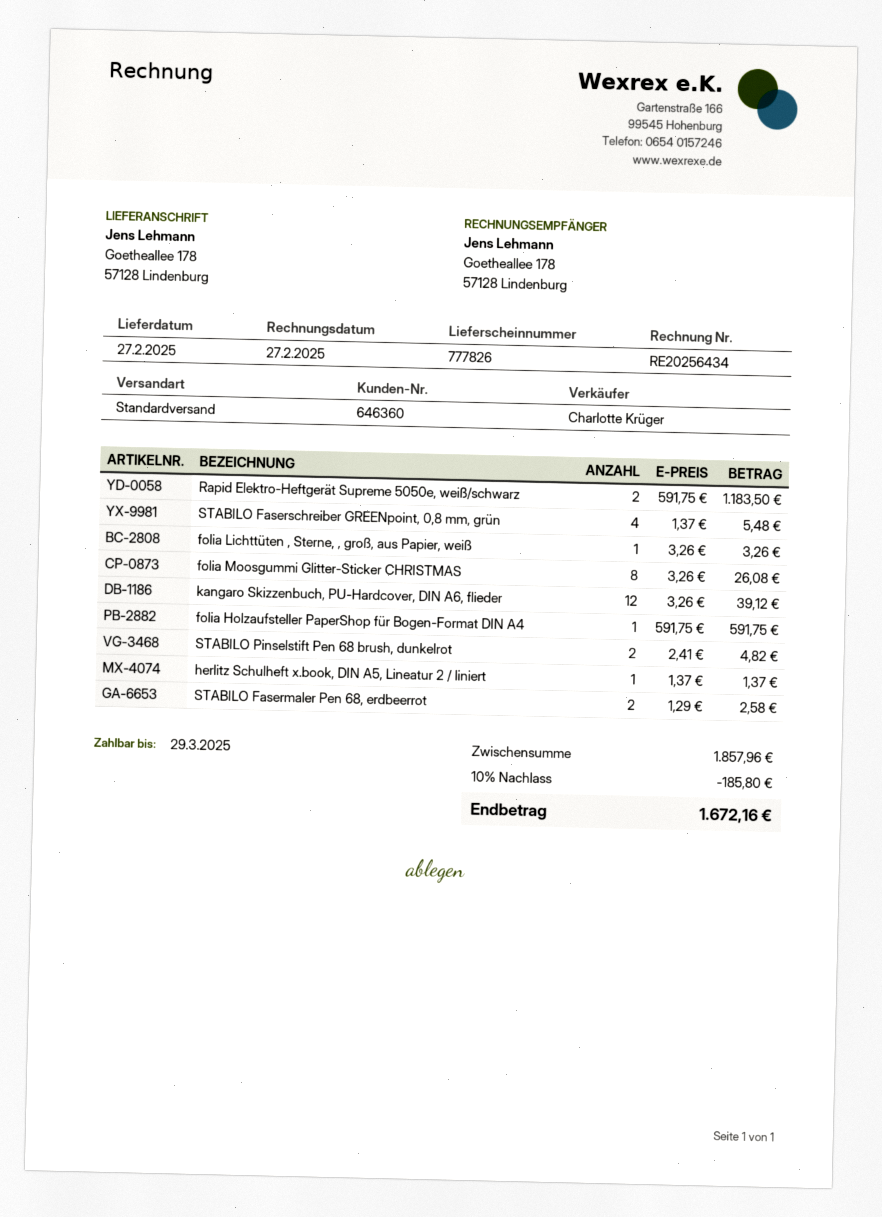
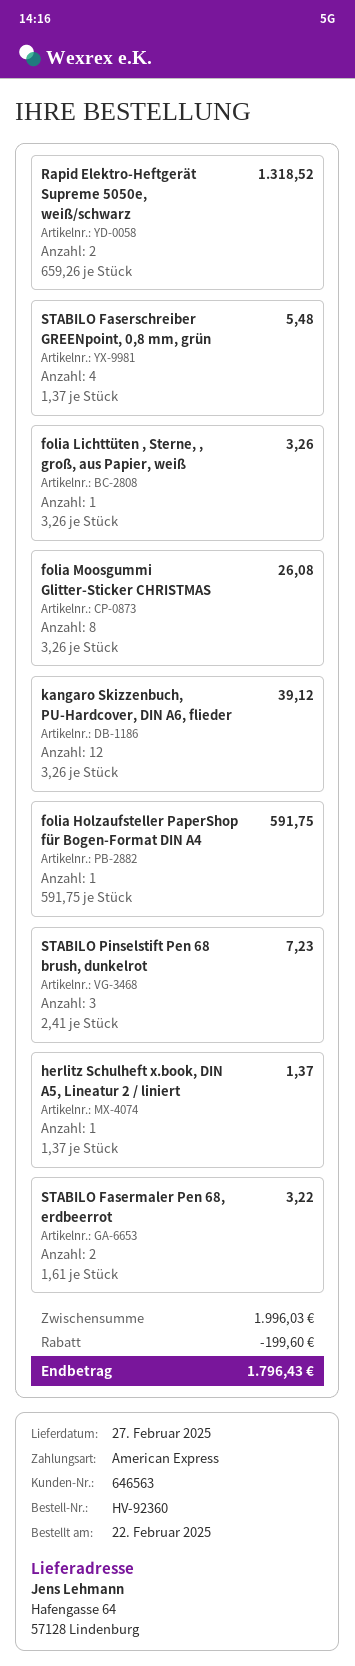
customer number: 646360 -> 646563
ship to: Goetheallee 178, 57128 Lindenburg -> Hafengasse 64, 57128 Lindenburg
Rapid Elektro-Heftgerät Supreme 5050e, weiß/schwarz: 2 x 591.75 = 1183.50 -> 2 x 659.26 = 1318.52
STABILO Pinselstift Pen 68 brush, dunkelrot: 2 x 2.41 = 4.82 -> 3 x 2.41 = 7.23
STABILO Fasermaler Pen 68, erdbeerrot: 2 x 1.29 = 2.58 -> 2 x 1.61 = 3.22
subtotal: 1857.96 -> 1996.03
discount: 185.80 -> 199.60
total: 1672.16 -> 1796.43

